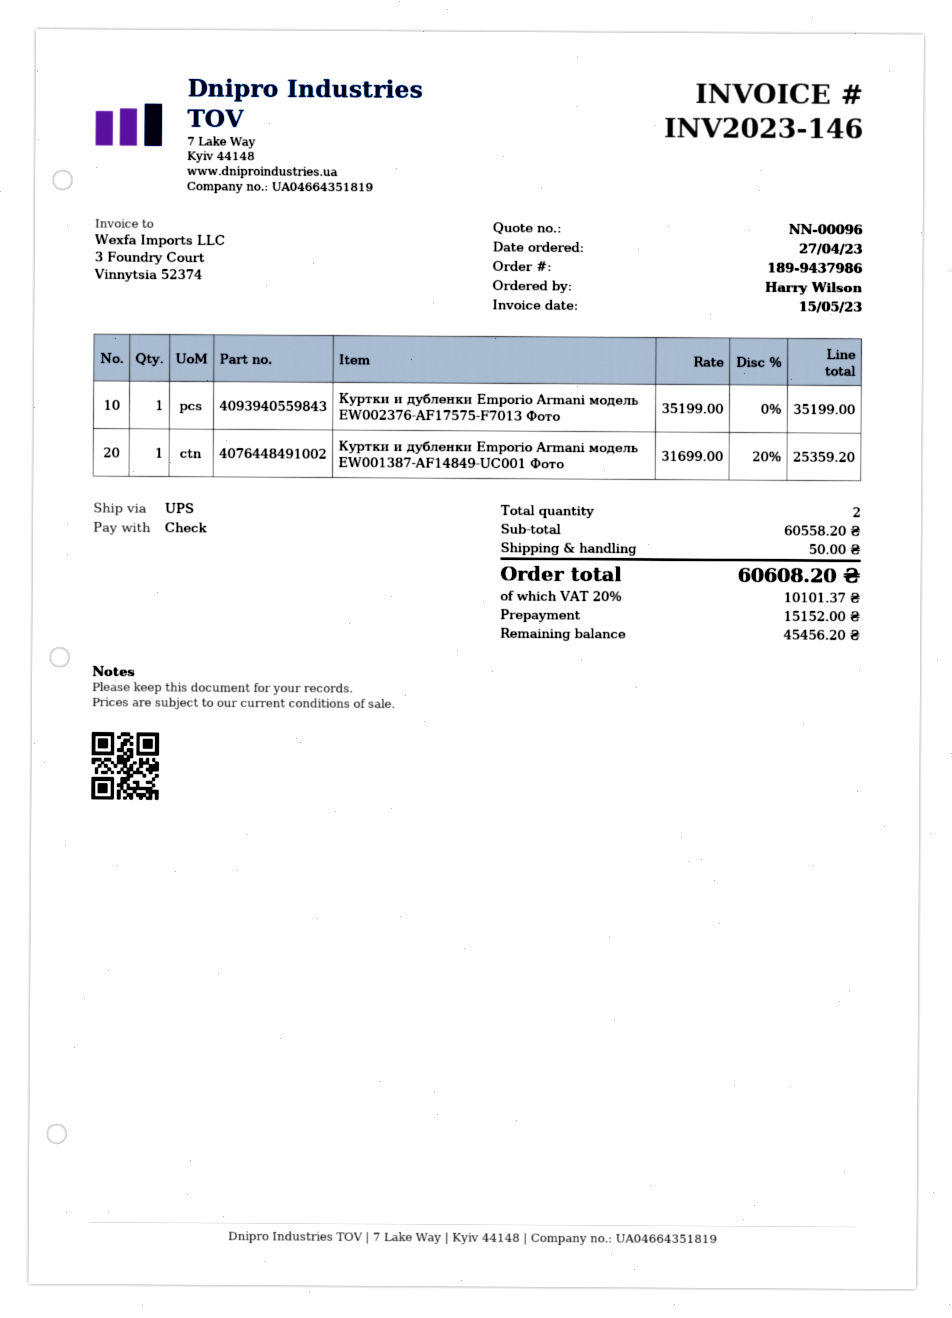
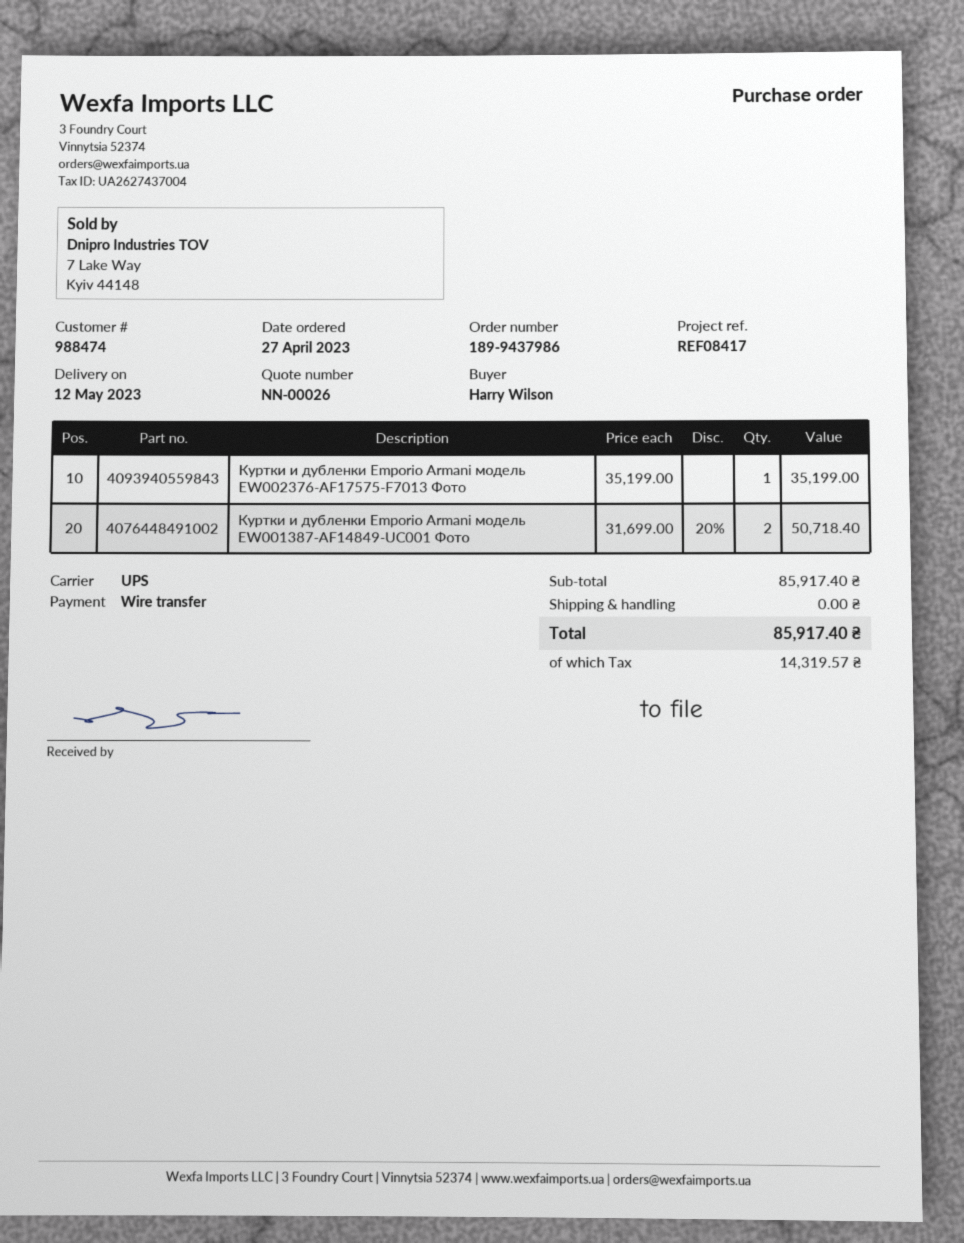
quote number: NN-00096 -> NN-00026
payment method: cheque -> bank transfer
Куртки и дубленки Emporio Armani модель EW001387-AF14849-UC001 Фото: 1 x 31699.00 - 20% = 25359.20 -> 2 x 31699.00 - 20% = 50718.40
subtotal: 60558.20 -> 85917.40
shipping: 50.00 -> 0.00
tax: 10101.37 -> 14319.57
total: 60608.20 -> 85917.40

